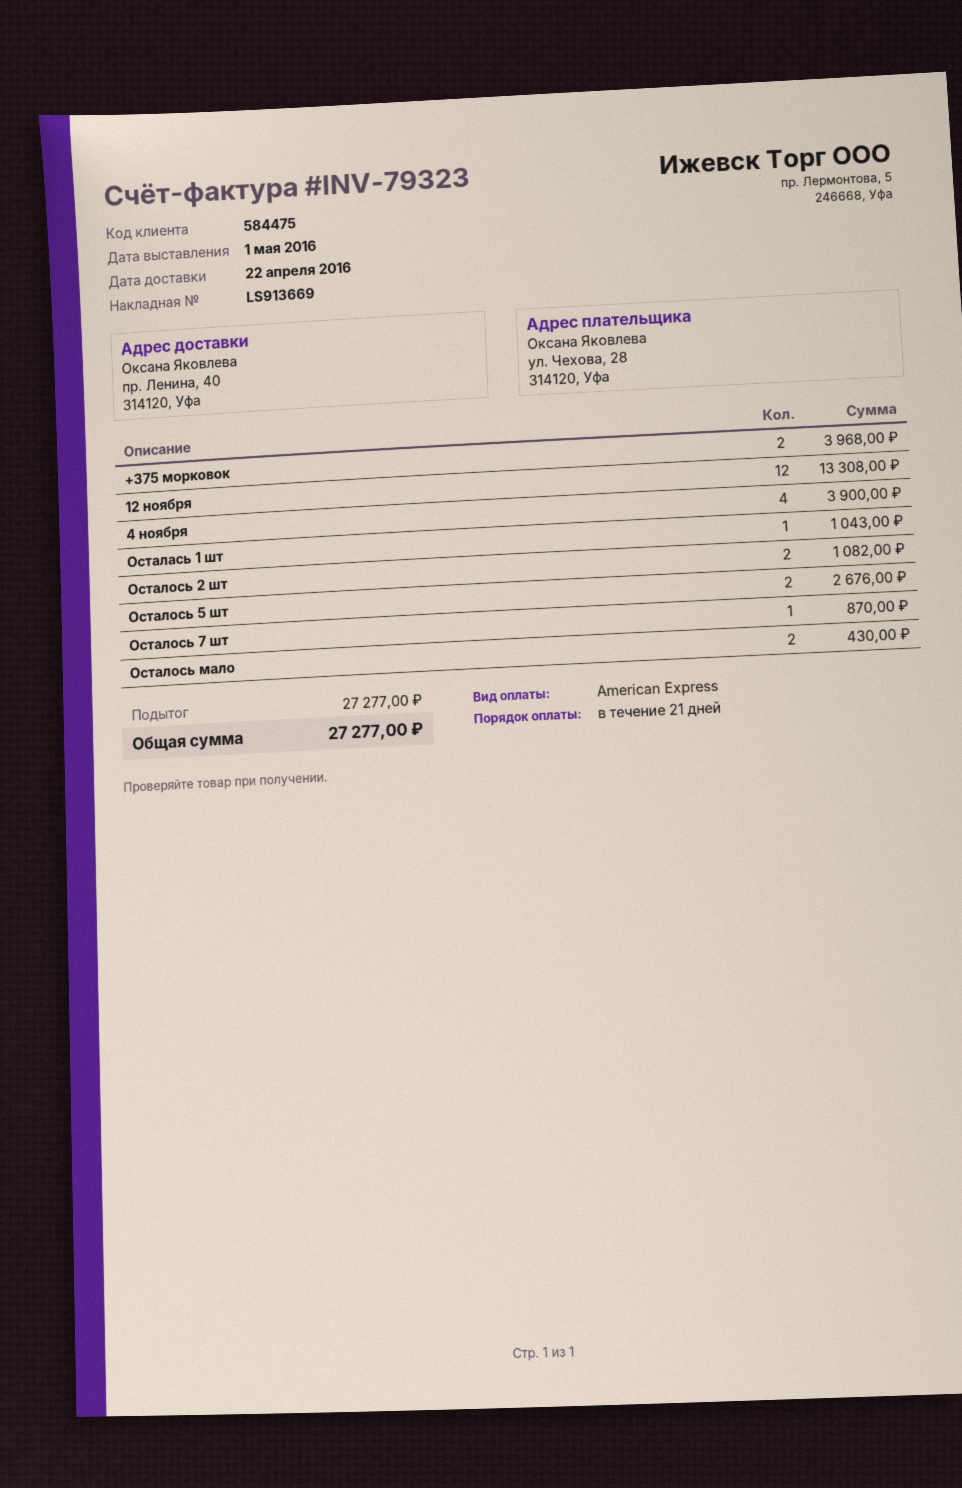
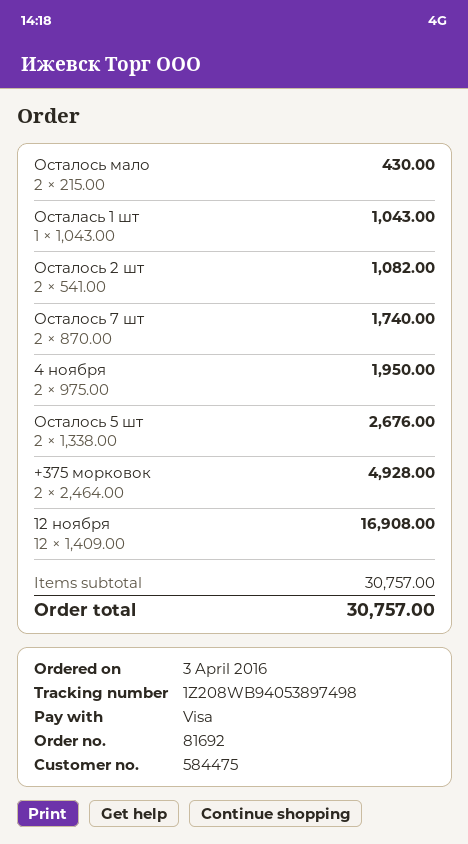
payment method: American Express -> Visa
+375 морковок: 2 for 3968.00 -> 2 for 4928.00
12 ноября: 12 for 13308.00 -> 12 for 16908.00
4 ноября: 4 for 3900.00 -> 2 for 1950.00
Осталось 7 шт: 1 for 870.00 -> 2 for 1740.00
subtotal: 27277.00 -> 30757.00
total: 27277.00 -> 30757.00

